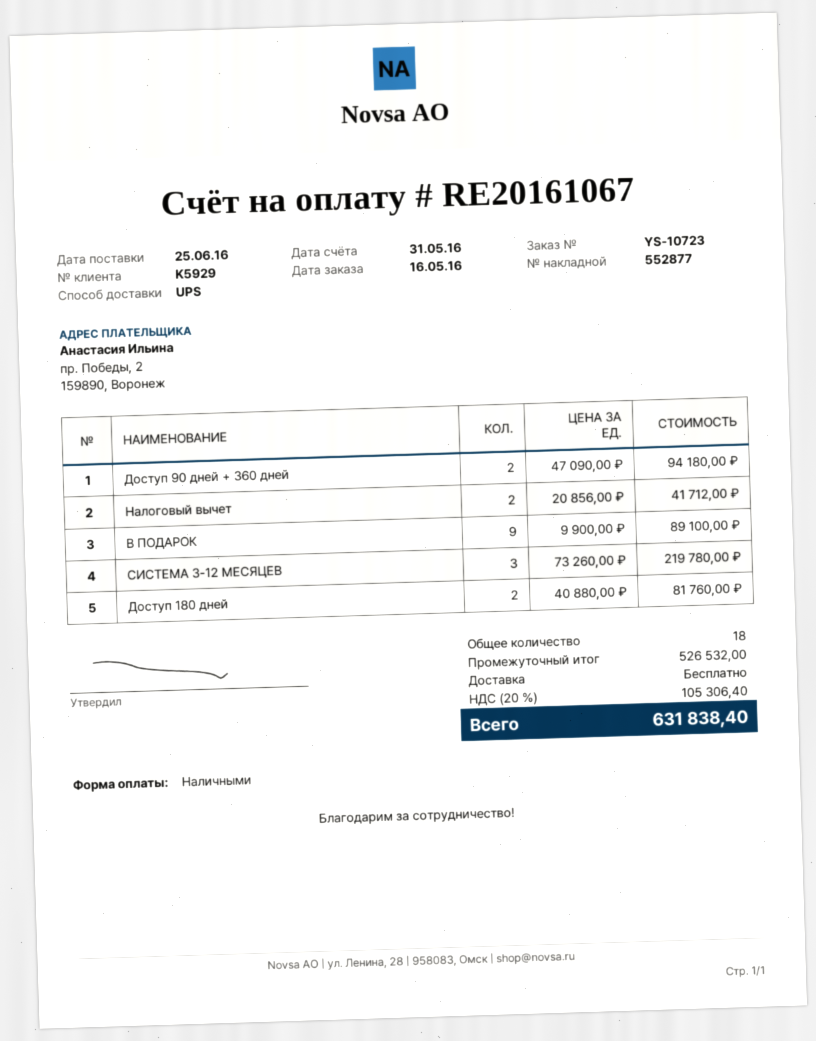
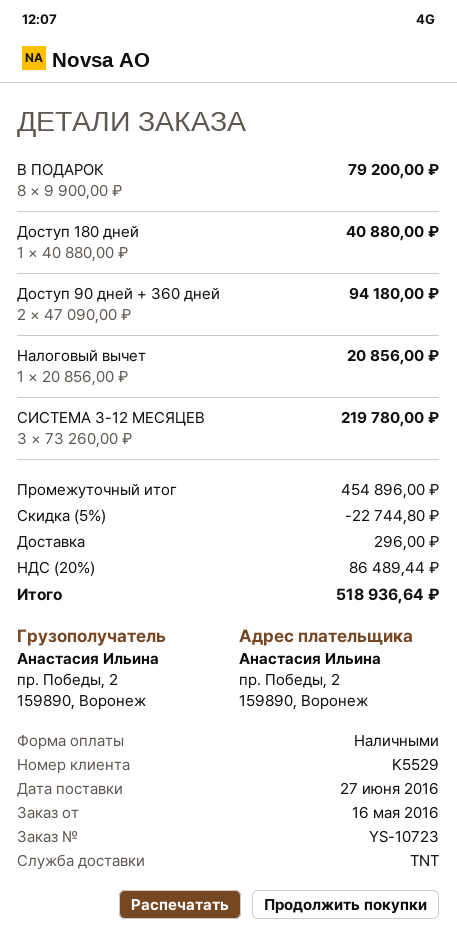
delivery date: 2016-06-25 -> 2016-06-27
customer number: K5929 -> K5529
shipping method: UPS -> TNT
Налоговый вычет: 2 x 20856.00 = 41712.00 -> 1 x 20856.00 = 20856.00
В ПОДАРОК: 9 x 9900.00 = 89100.00 -> 8 x 9900.00 = 79200.00
Доступ 180 дней: 2 x 40880.00 = 81760.00 -> 1 x 40880.00 = 40880.00
subtotal: 526532.00 -> 454896.00
discount: none -> 5% = 22744.80
shipping: 0.00 -> 296.00
tax: 20% = 105306.40 -> 20% = 86489.44
total: 631838.40 -> 518936.64

